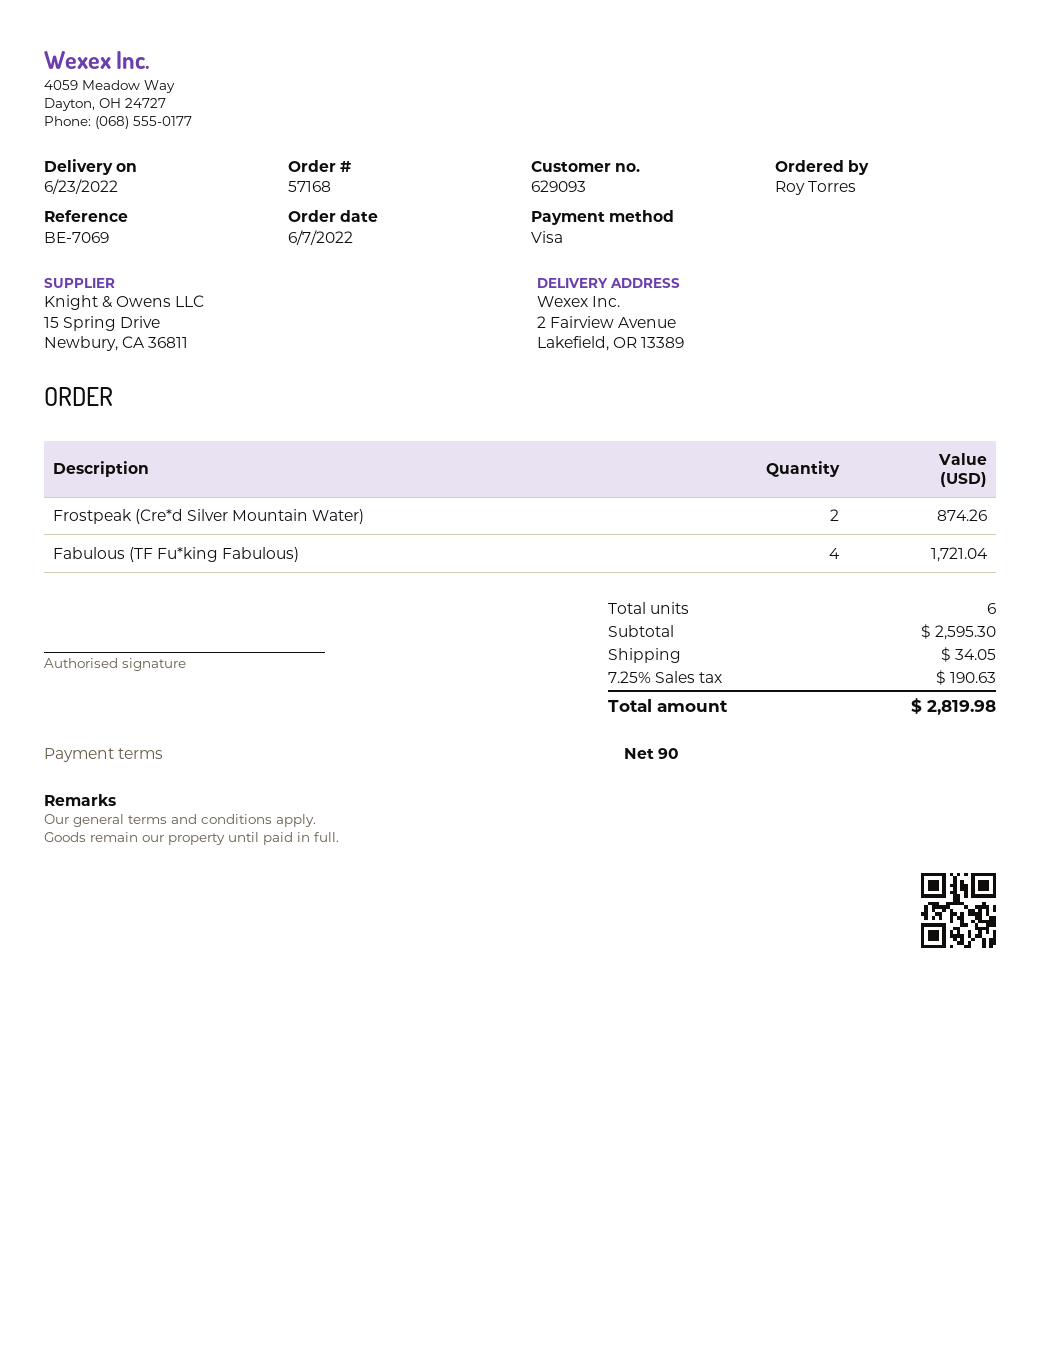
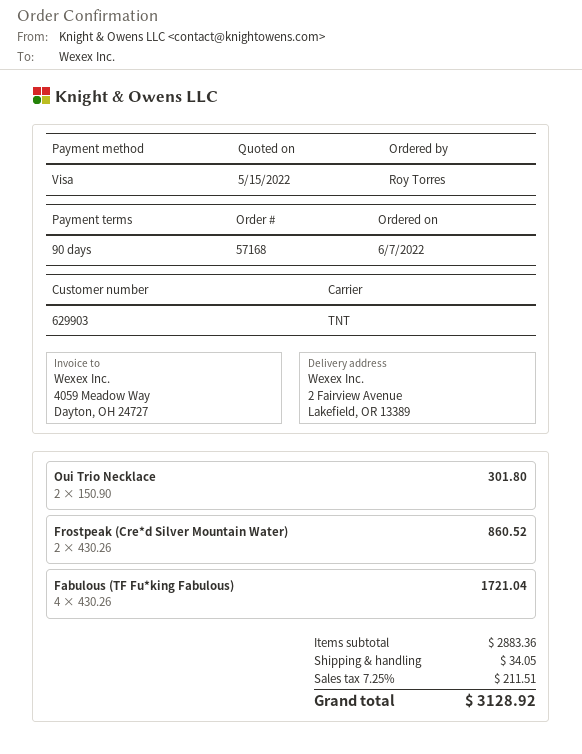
customer number: 629093 -> 629903
Frostpeak (Cre*d Silver Mountain Water): 2 for 874.26 -> 2 for 860.52
Oui Trio Necklace: none -> 2 for 301.80
subtotal: 2595.30 -> 2883.36
tax: 7.25% = 190.63 -> 7.25% = 211.51
total: 2819.98 -> 3128.92

